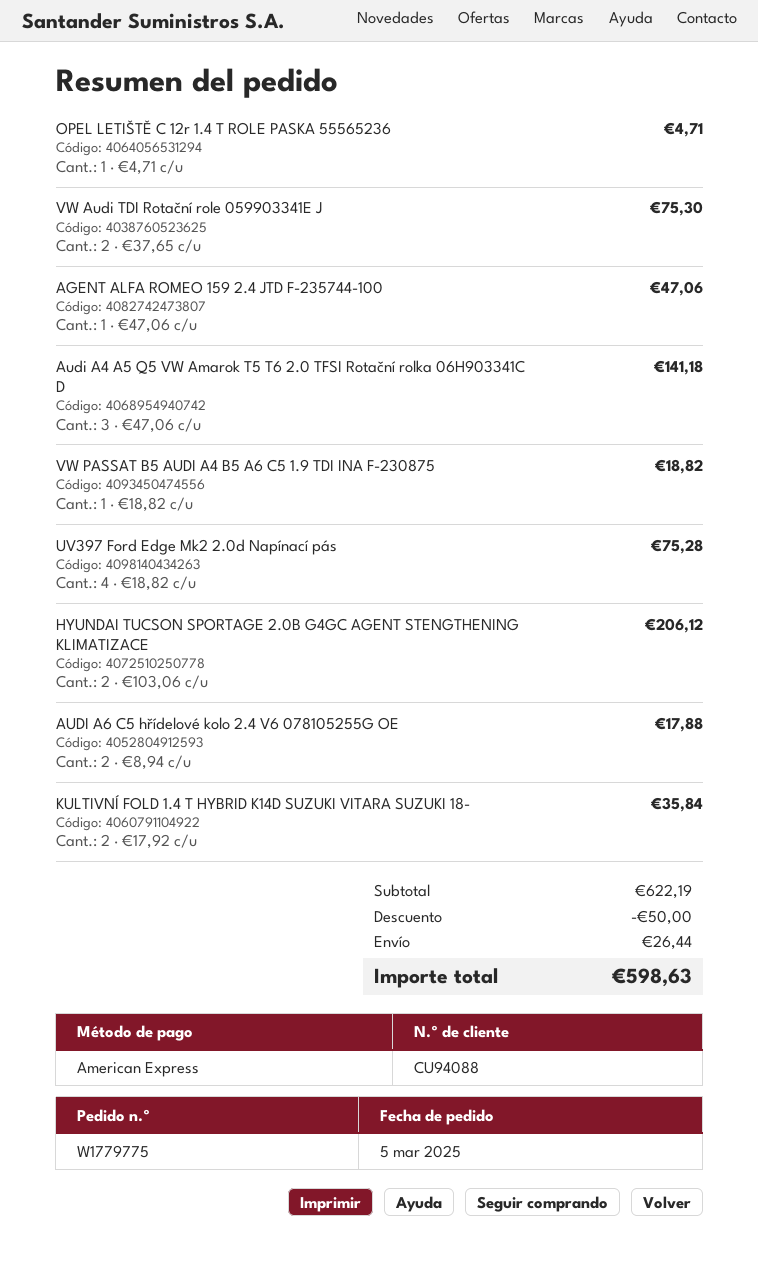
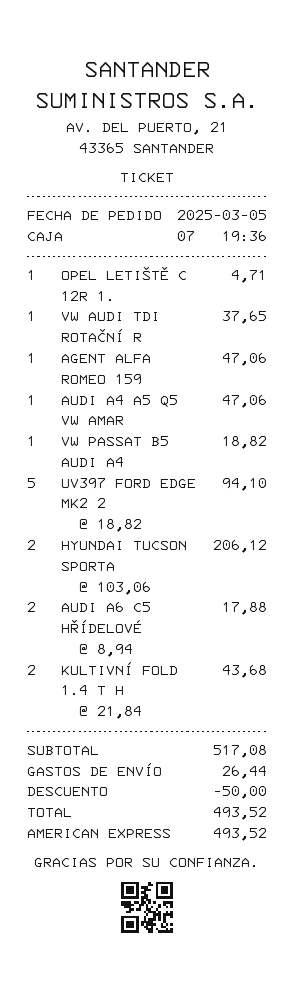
VW Audi TDI Rotační role 059903341E J: 2 x 37.65 = 75.30 -> 1 x 37.65 = 37.65
Audi A4 A5 Q5 VW Amarok T5 T6 2.0 TFSI Rotační rolka 06H903341C D: 3 x 47.06 = 141.18 -> 1 x 47.06 = 47.06
UV397 Ford Edge Mk2 2.0d Napínací pás: 4 x 18.82 = 75.28 -> 5 x 18.82 = 94.10
KULTIVNÍ FOLD 1.4 T HYBRID K14D SUZUKI VITARA SUZUKI 18-: 2 x 17.92 = 35.84 -> 2 x 21.84 = 43.68
subtotal: 622.19 -> 517.08
total: 598.63 -> 493.52

